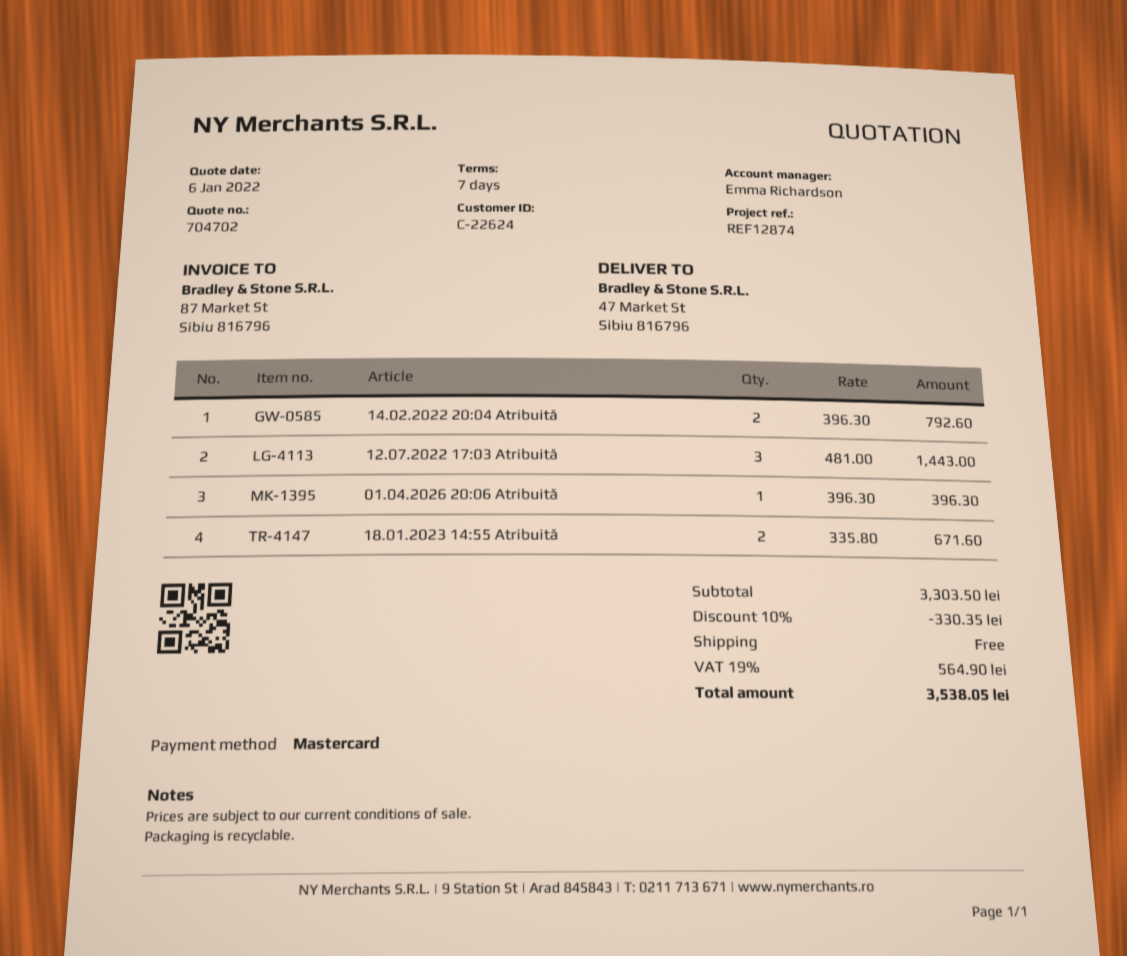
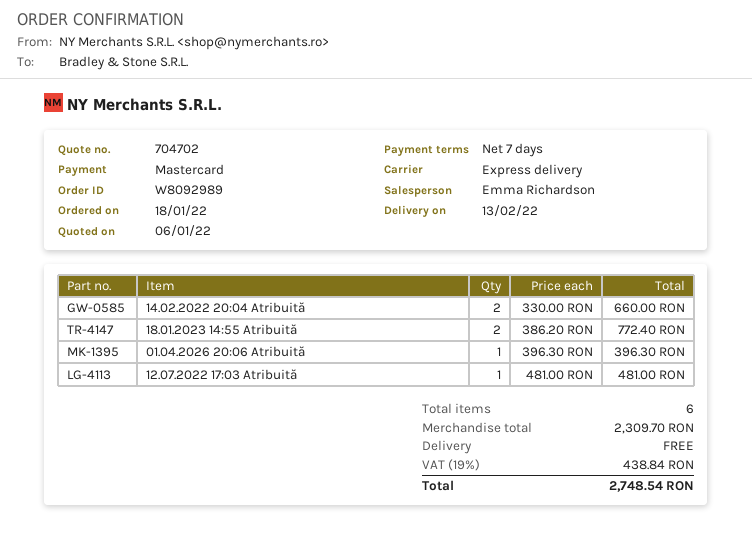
14.02.2022 20:04 Atribuită: 2 x 396.30 = 792.60 -> 2 x 330.00 = 660.00
12.07.2022 17:03 Atribuită: 3 x 481.00 = 1443.00 -> 1 x 481.00 = 481.00
18.01.2023 14:55 Atribuită: 2 x 335.80 = 671.60 -> 2 x 386.20 = 772.40
subtotal: 3303.50 -> 2309.70
discount: 10% = 330.35 -> none
tax: 19% = 564.90 -> 19% = 438.84
total: 3538.05 -> 2748.54

